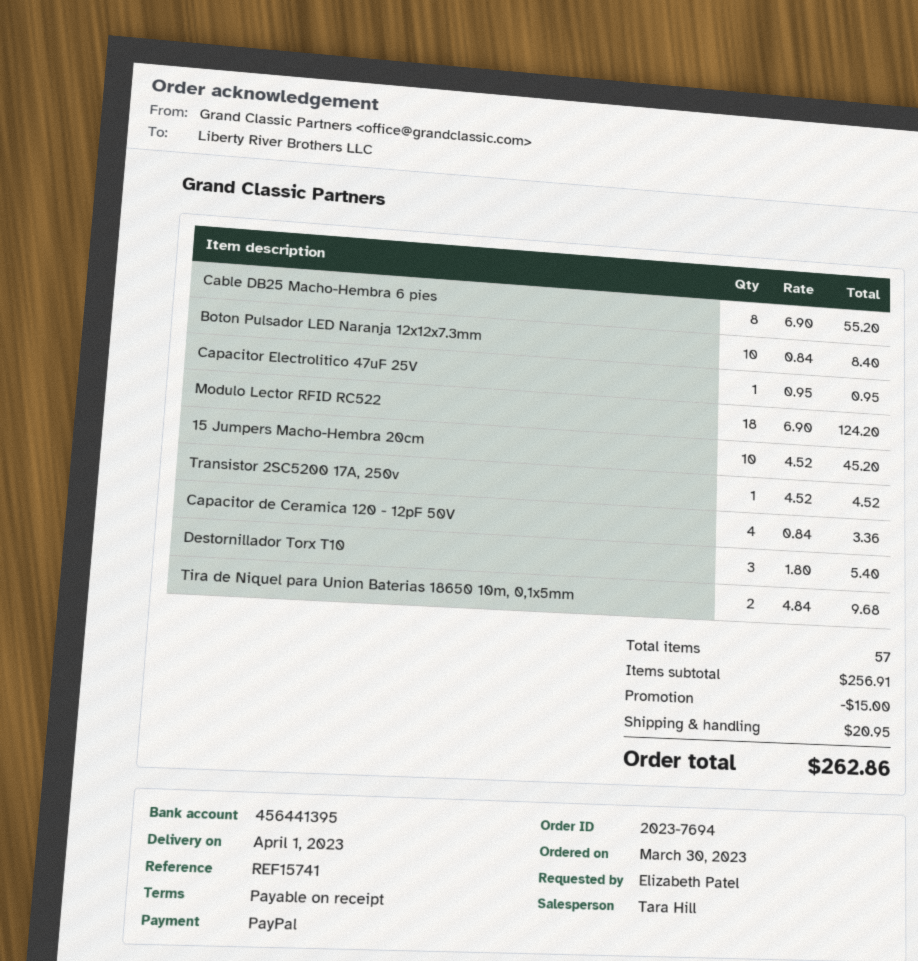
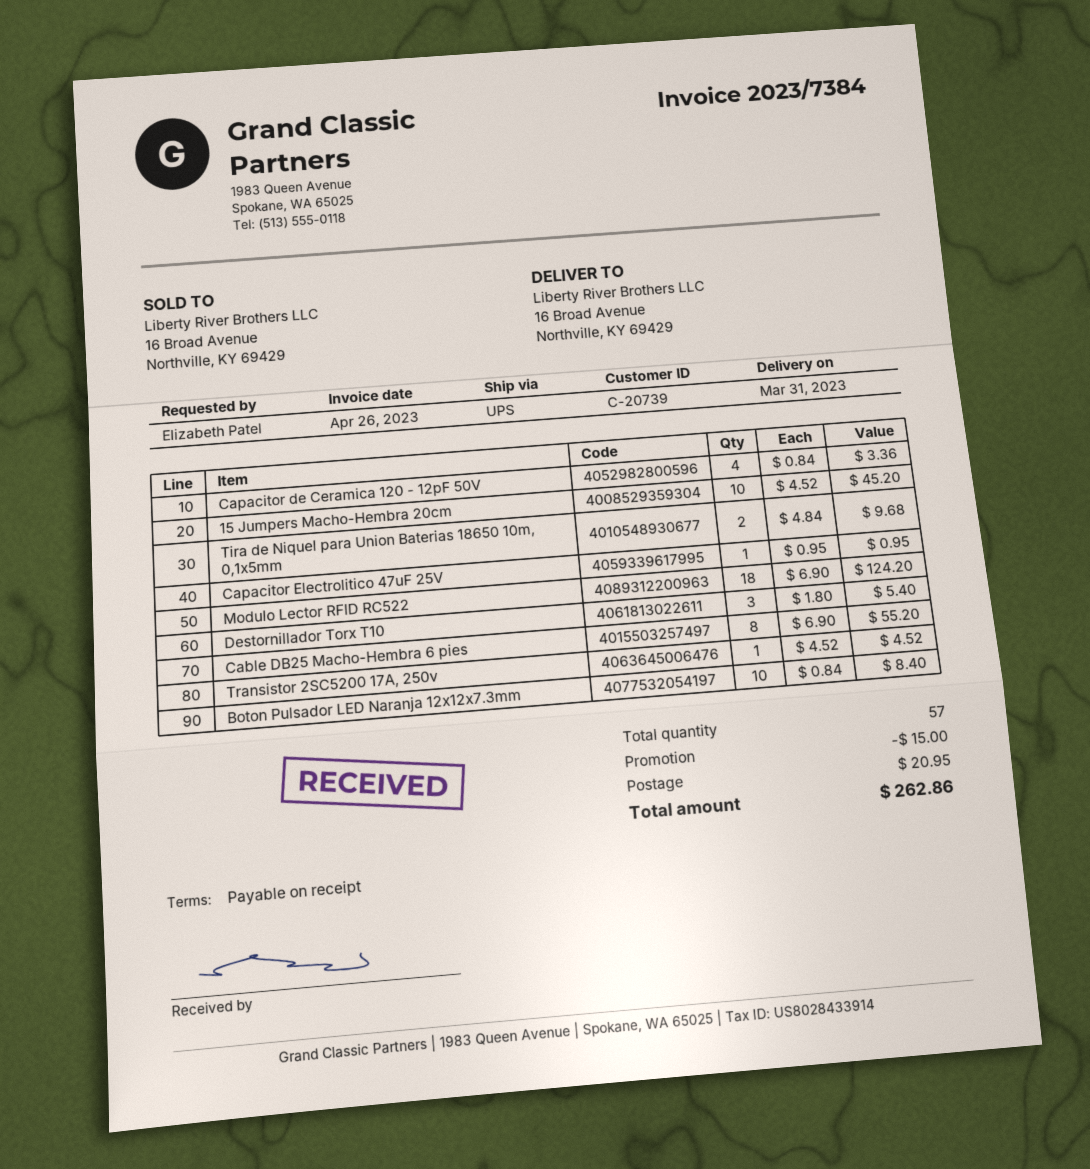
delivery date: 2023-04-01 -> 2023-03-31

